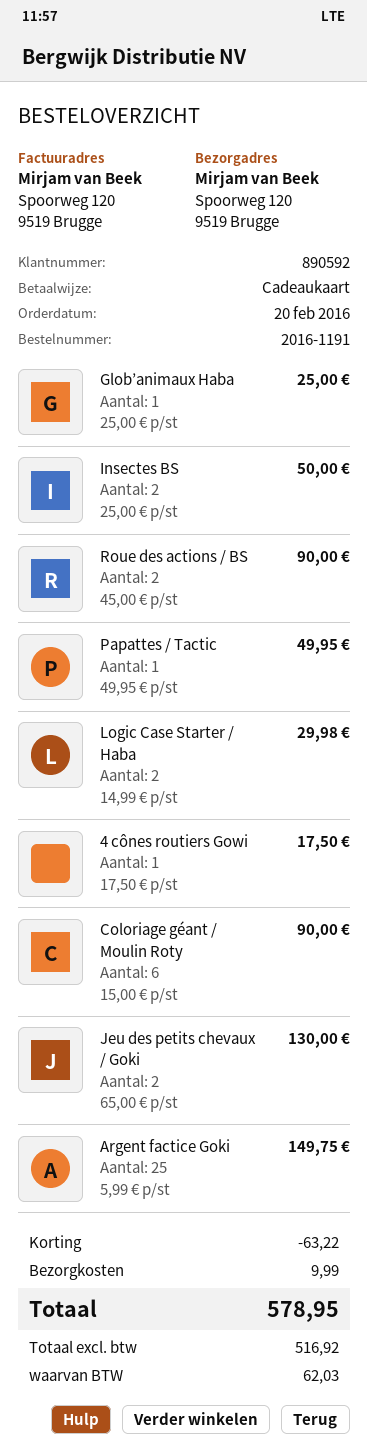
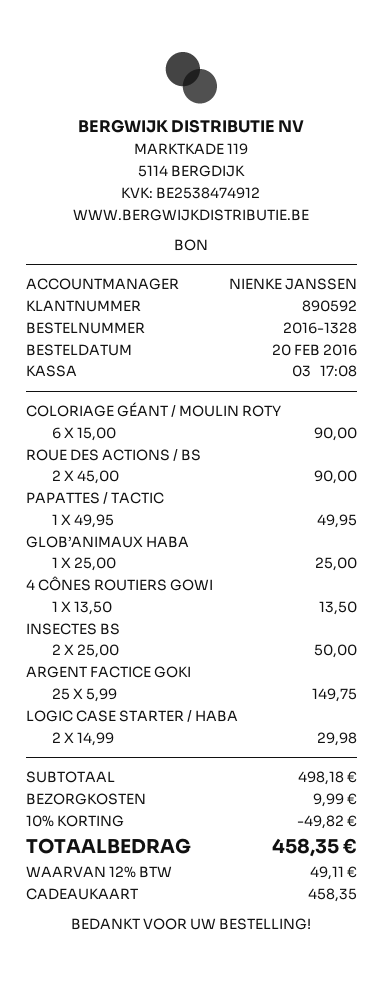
order number: 2016-1191 -> 2016-1328
4 cônes routiers Gowi: 1 x 17.50 = 17.50 -> 1 x 13.50 = 13.50
Jeu des petits chevaux / Goki: 2 x 65.00 = 130.00 -> none
discount: 63.22 -> 49.82
tax: 62.03 -> 49.11
total: 578.95 -> 458.35

